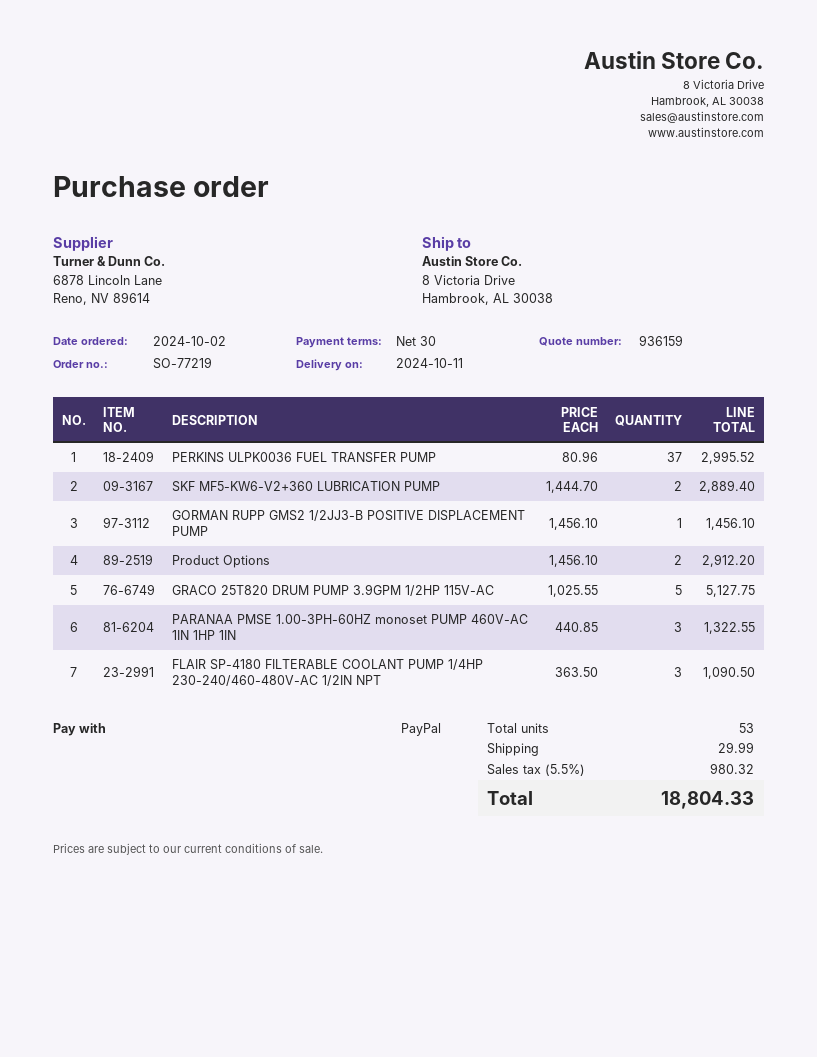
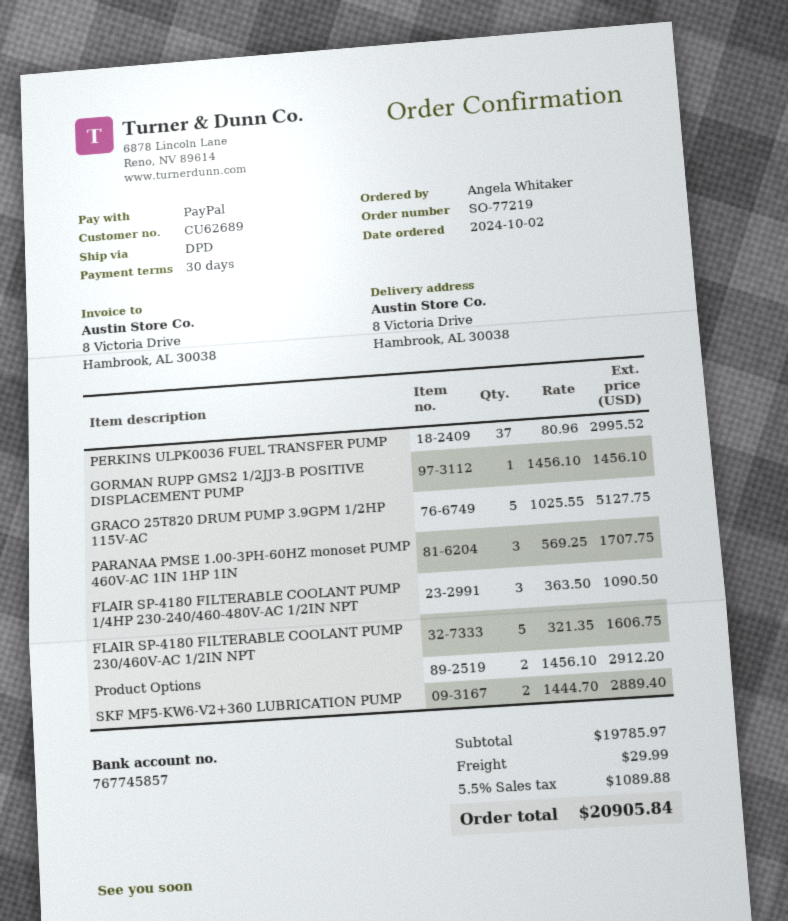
PARANAA PMSE 1.00-3PH-60HZ monoset PUMP 460V-AC 1IN 1HP 1IN: 3 x 440.85 = 1322.55 -> 3 x 569.25 = 1707.75
FLAIR SP-4180 FILTERABLE COOLANT PUMP 230/460V-AC 1/2IN NPT: none -> 5 x 321.35 = 1606.75
tax: 5.5% = 980.32 -> 5.5% = 1089.88
total: 18804.33 -> 20905.84

